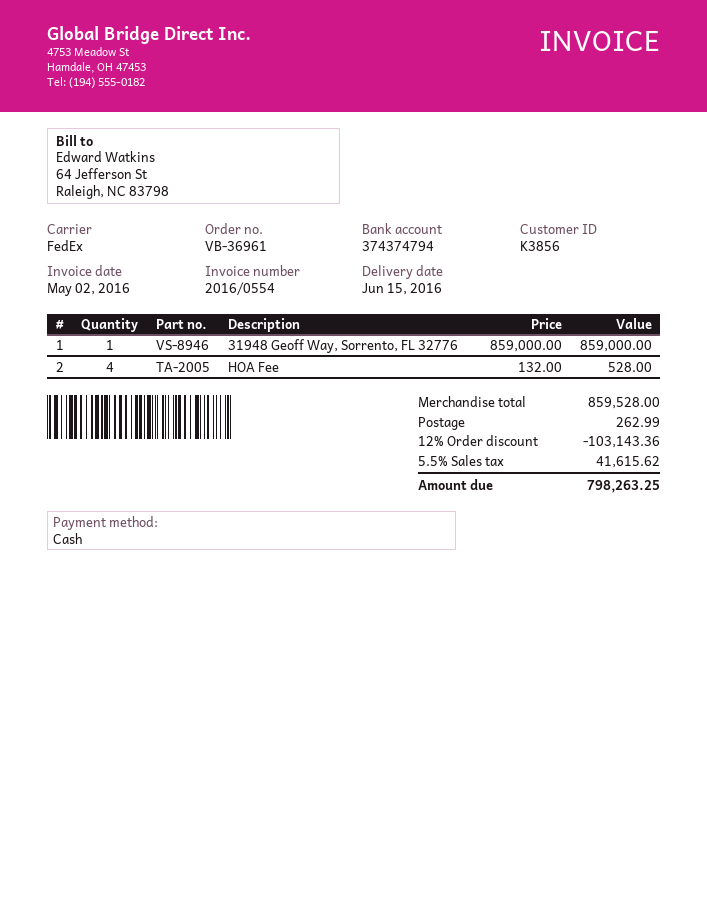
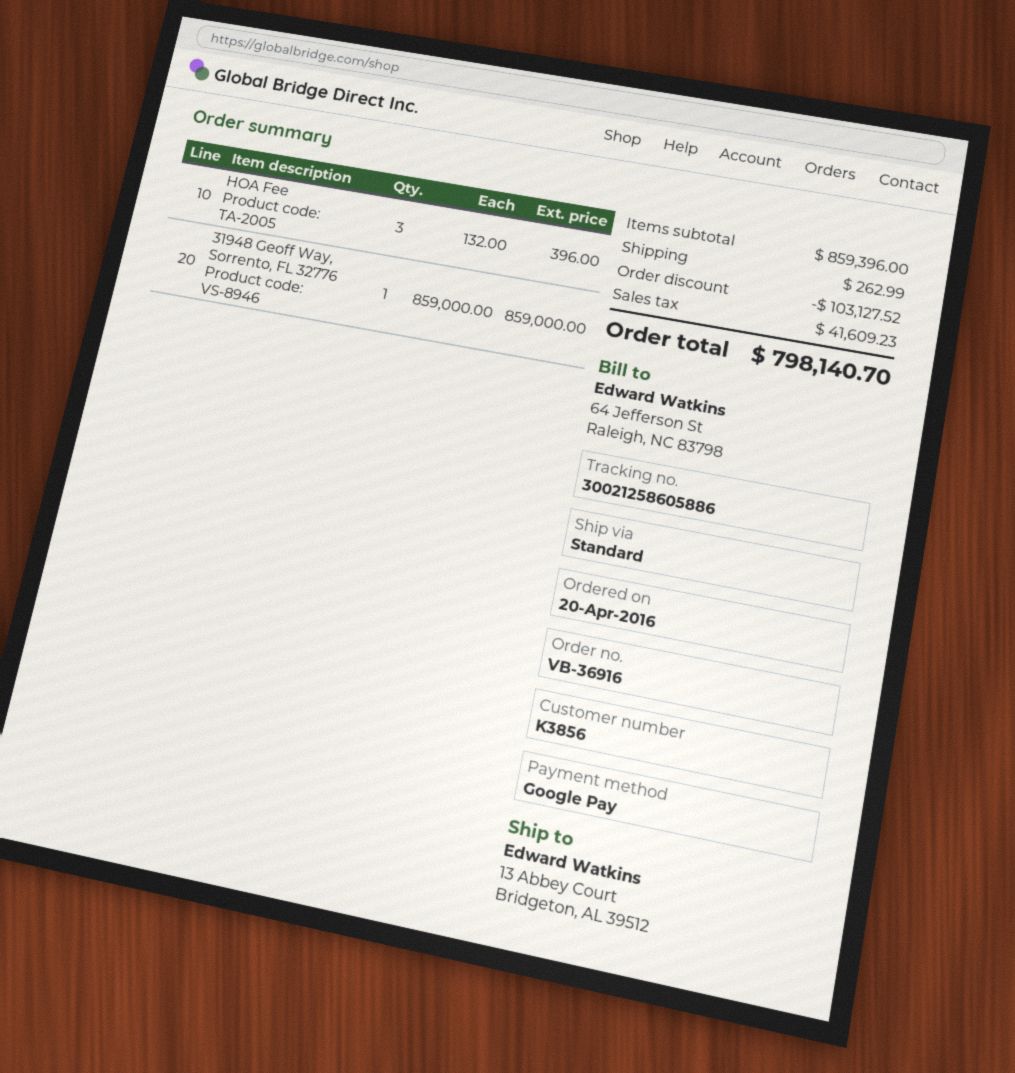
order number: VB-36961 -> VB-36916
payment method: cash -> Google Pay
shipping method: FedEx -> standard
HOA Fee: 4 x 132.00 = 528.00 -> 3 x 132.00 = 396.00
subtotal: 859528.00 -> 859396.00
discount: 103143.36 -> 103127.52
tax: 41615.62 -> 41609.23
total: 798263.25 -> 798140.70

